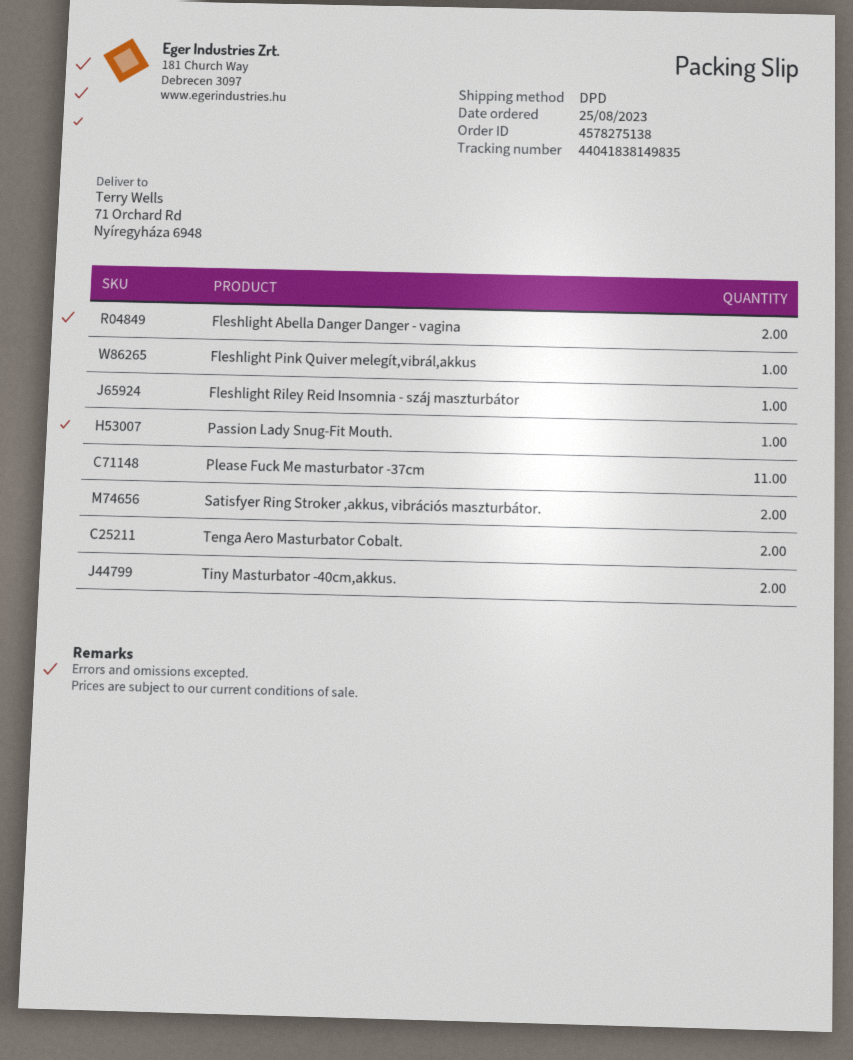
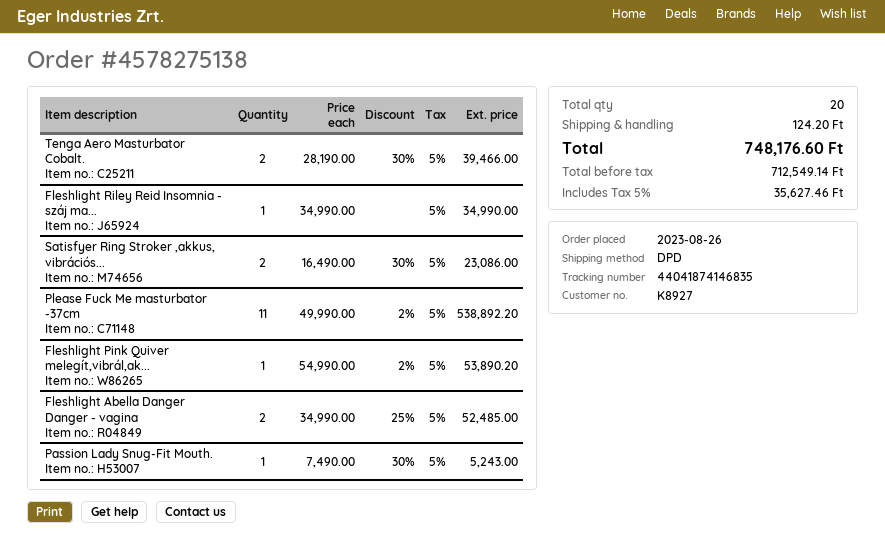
order date: 2023-08-25 -> 2023-08-26
tracking number: 44041838149835 -> 44041874146835
Tiny Masturbator -40cm,akkus.: 2 -> none

